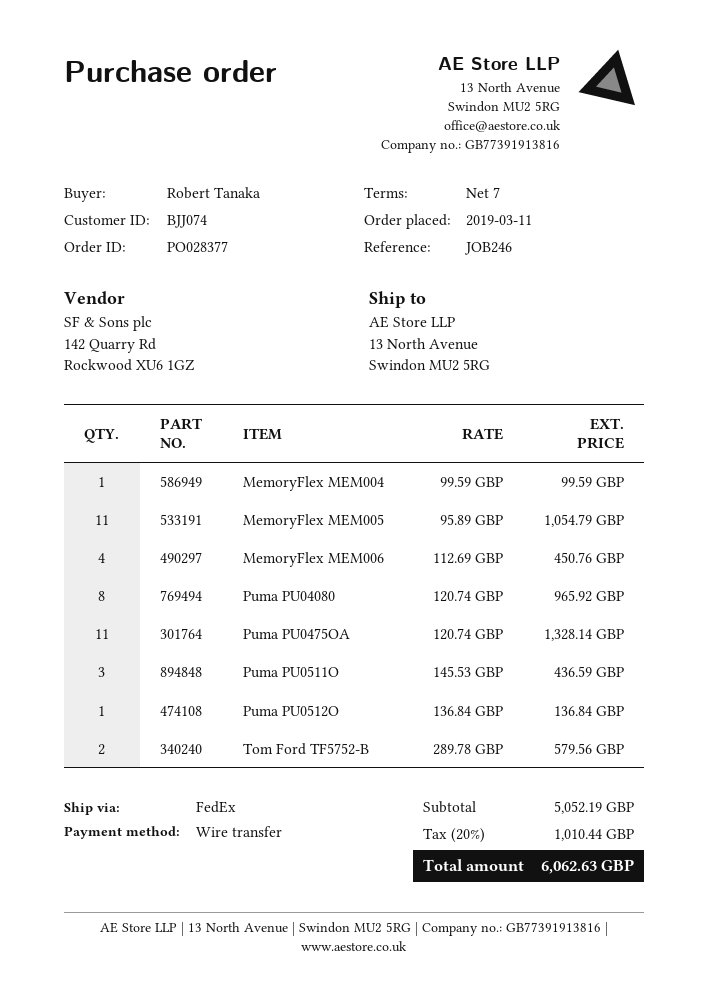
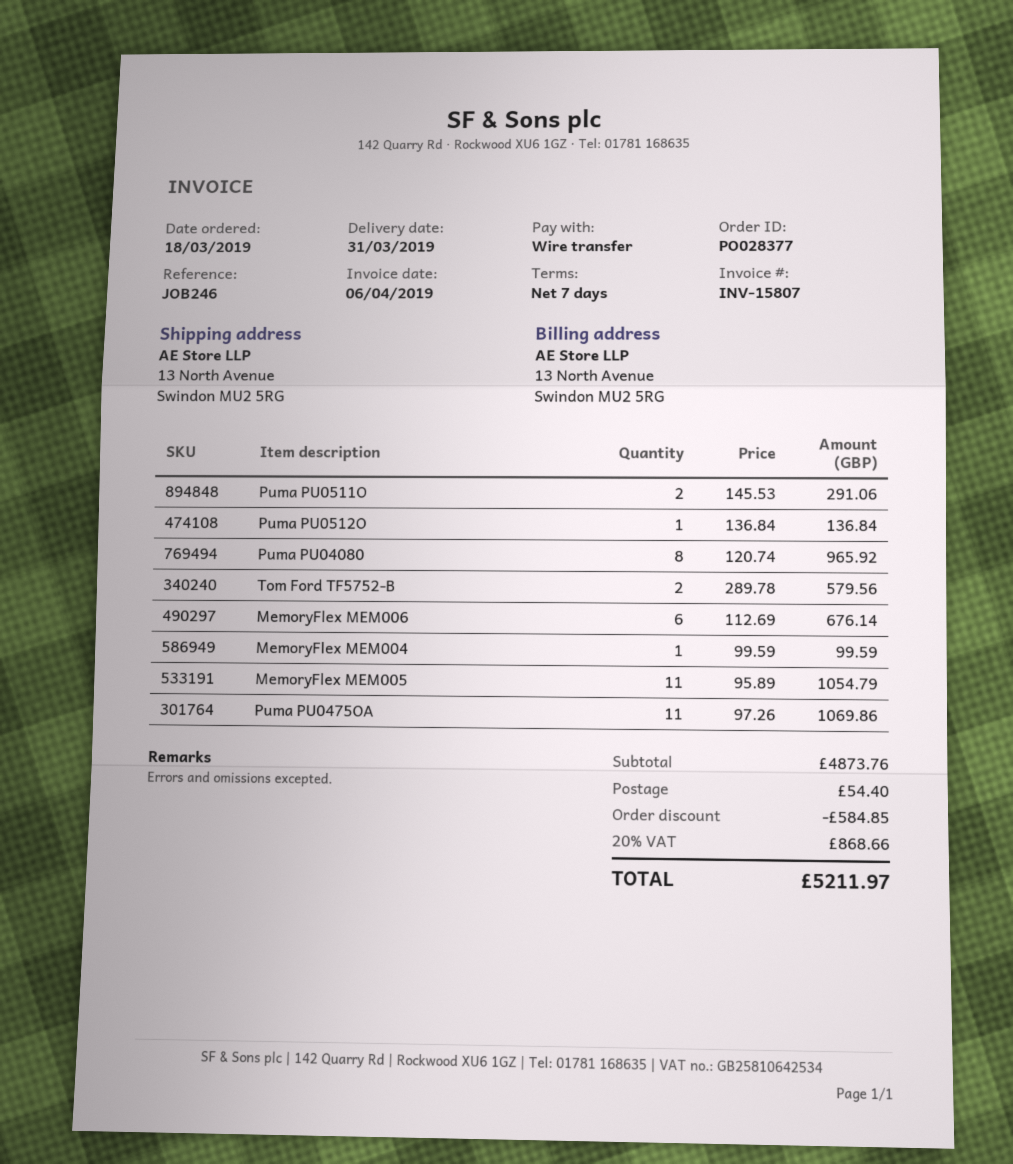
order date: 2019-03-11 -> 2019-03-18
MemoryFlex MEM006: 4 x 112.69 = 450.76 -> 6 x 112.69 = 676.14
Puma PU0475OA: 11 x 120.74 = 1328.14 -> 11 x 97.26 = 1069.86
Puma PU0511O: 3 x 145.53 = 436.59 -> 2 x 145.53 = 291.06
subtotal: 5052.19 -> 4873.76
discount: none -> 584.85
shipping: none -> 54.40
tax: 20% = 1010.44 -> 20% = 868.66
total: 6062.63 -> 5211.97

